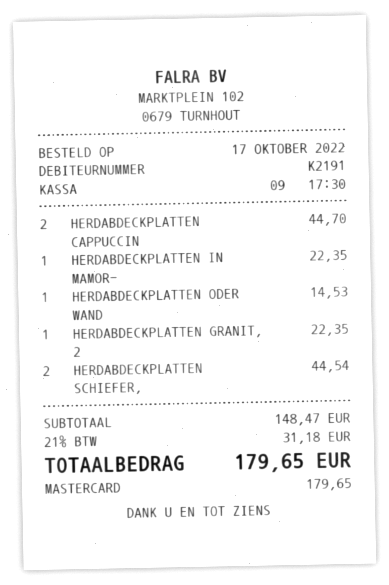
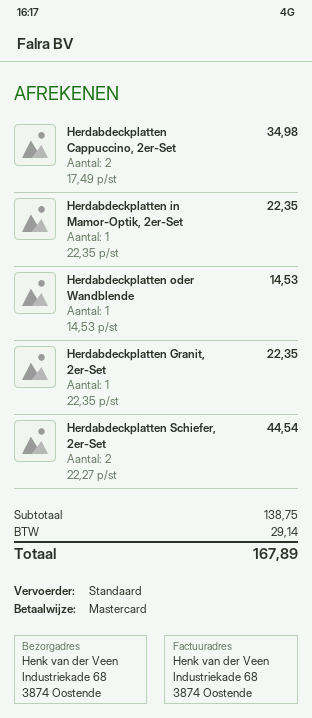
HERDABDECKPLATTEN CAPPUCCIN: 2 for 44.70 -> 2 for 34.98
subtotal: 148.47 -> 138.75
tax: 31.18 -> 29.14
total: 179.65 -> 167.89

